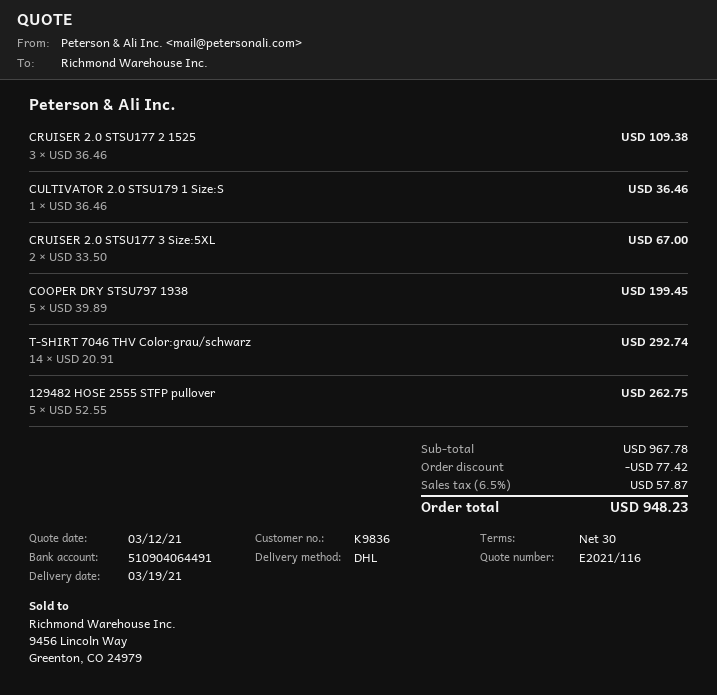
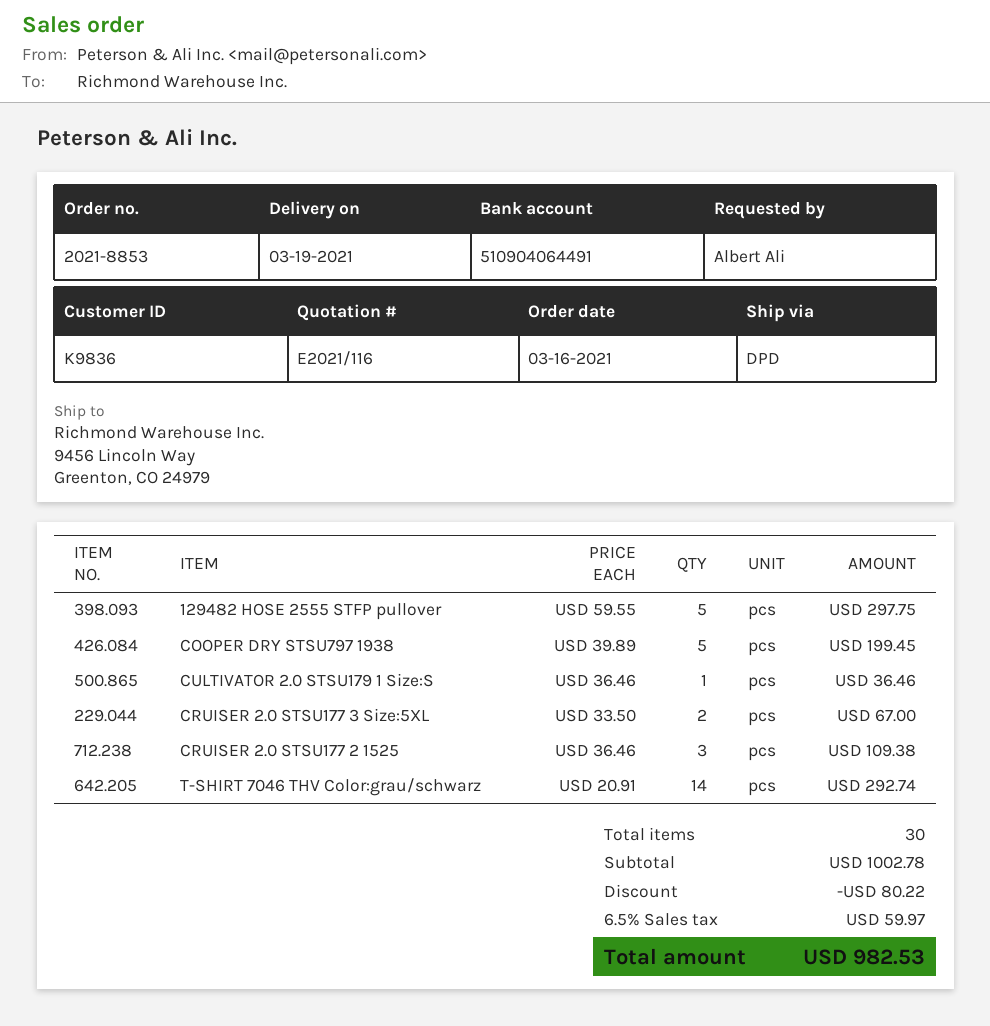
shipping method: DHL -> DPD
129482 HOSE 2555 STFP pullover: 5 x 52.55 = 262.75 -> 5 x 59.55 = 297.75
subtotal: 967.78 -> 1002.78
discount: 77.42 -> 80.22
tax: 6.5% = 57.87 -> 6.5% = 59.97
total: 948.23 -> 982.53

